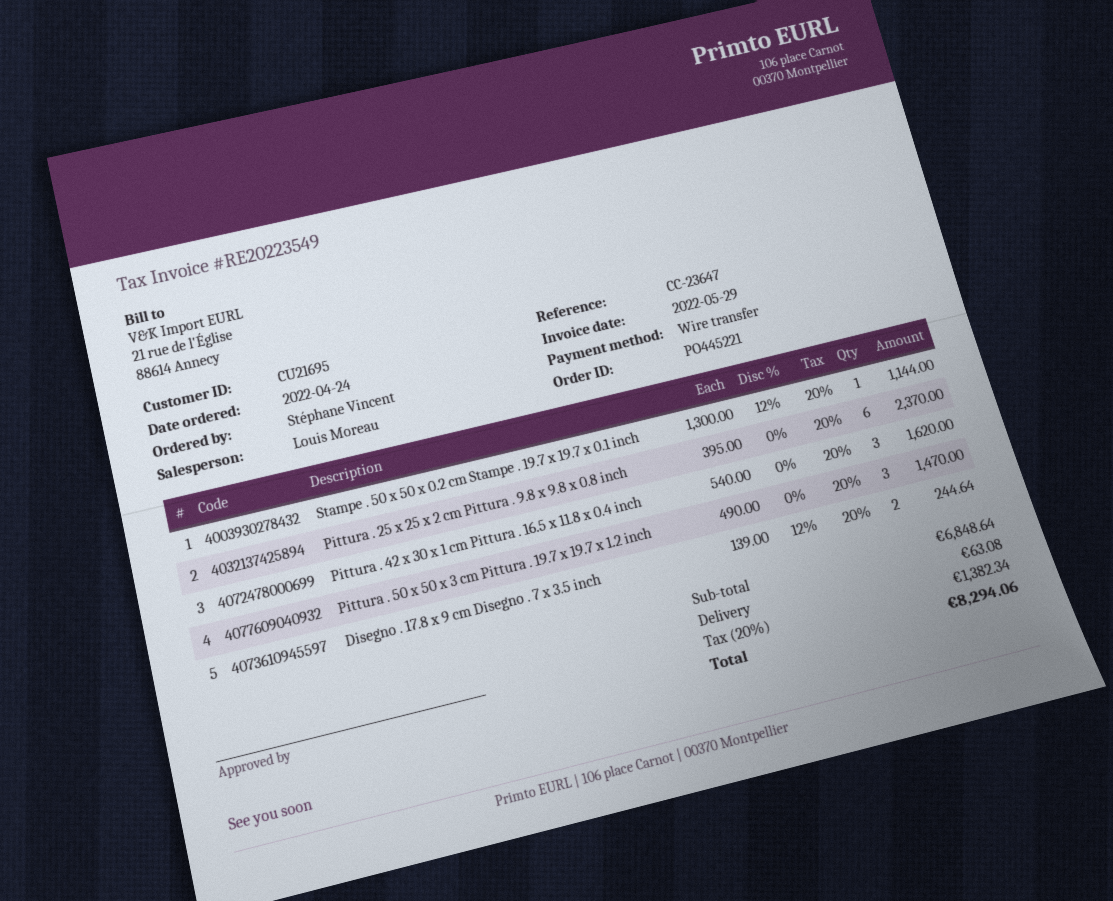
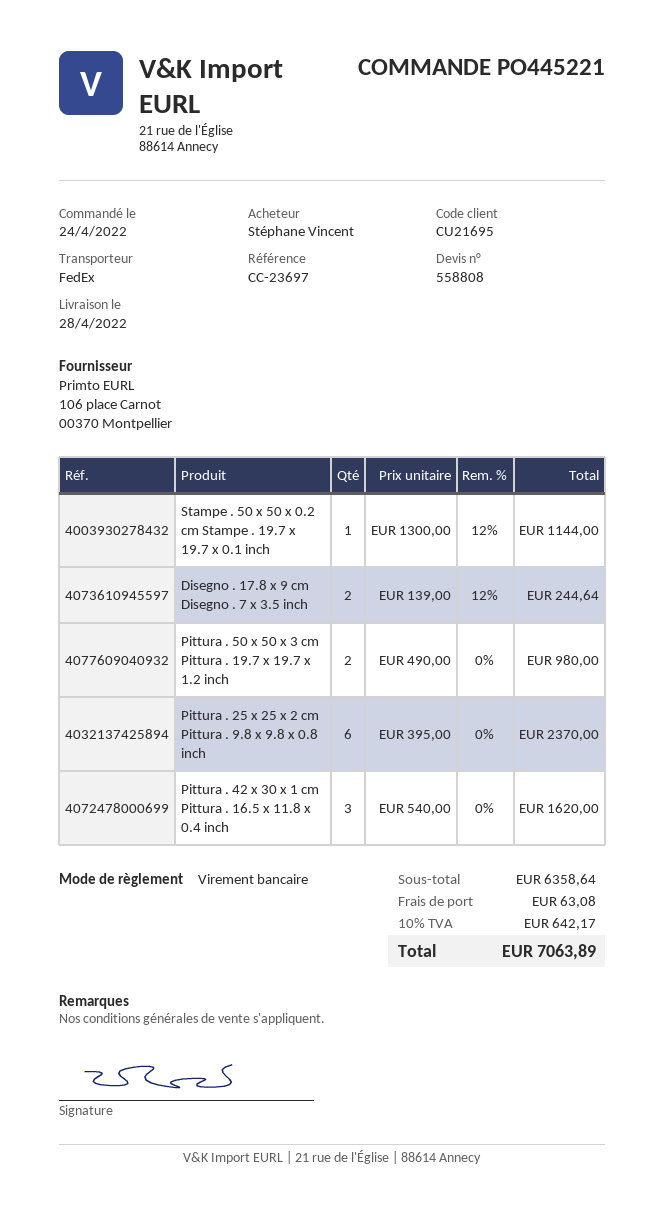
reference: CC-23647 -> CC-23697
Pittura . 50 x 50 x 3 cm Pittura . 19.7 x 19.7 x 1.2 inch: 3 x 490.00 = 1470.00 -> 2 x 490.00 = 980.00
subtotal: 6848.64 -> 6358.64
tax: 20% = 1382.34 -> 10% = 642.17
total: 8294.06 -> 7063.89

